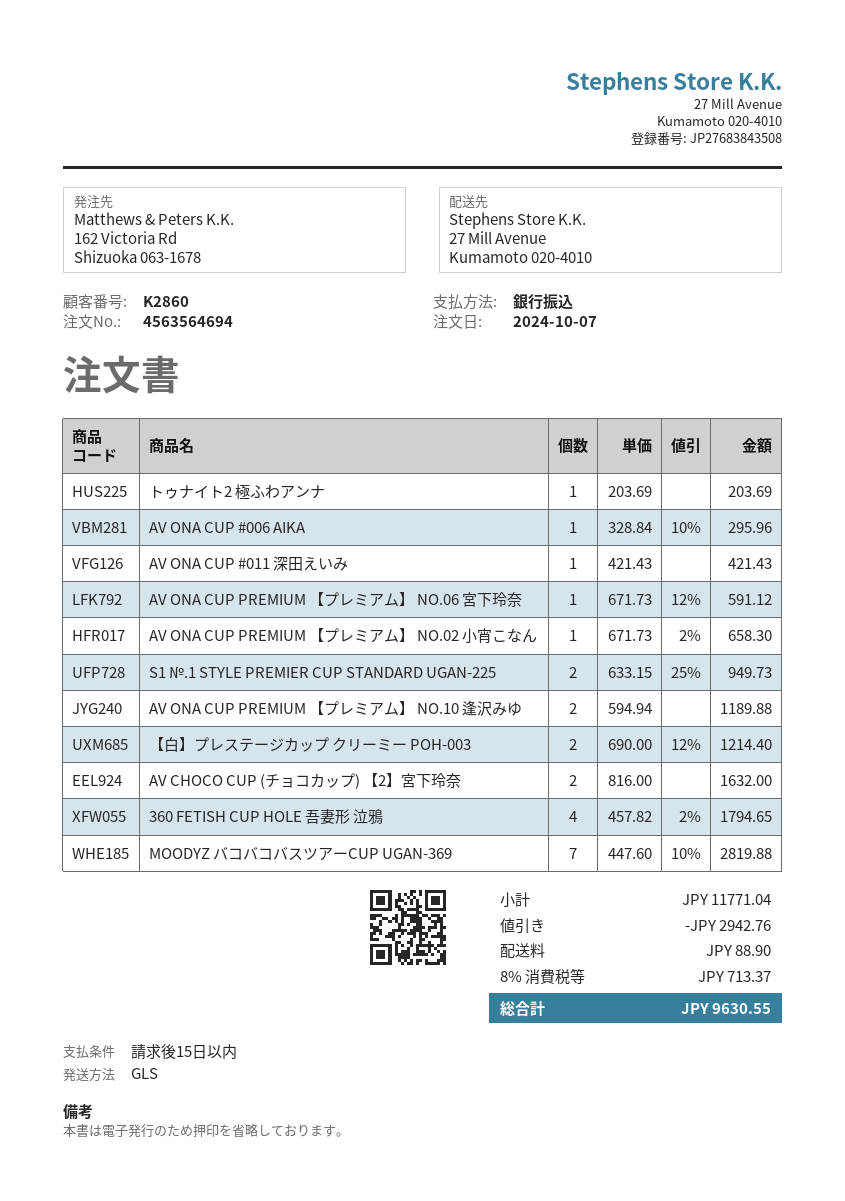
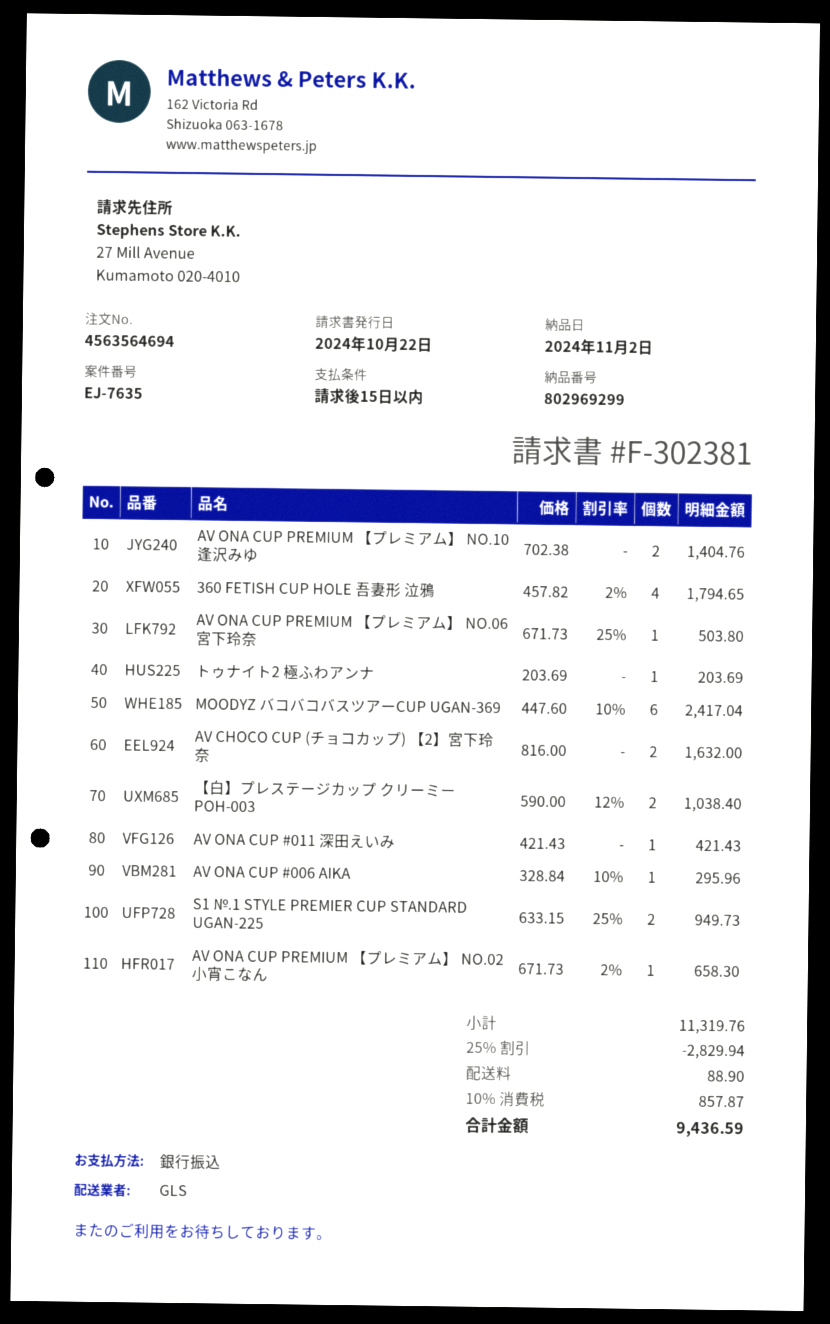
AV ONA CUP PREMIUM 【プレミアム】 NO.06 宮下玲奈: 1 x 671.73 - 12% = 591.12 -> 1 x 671.73 - 25% = 503.80
AV ONA CUP PREMIUM 【プレミアム】 NO.10 逢沢みゆ: 2 x 594.94 = 1189.88 -> 2 x 702.38 = 1404.76
【白】プレステージカップ クリーミー POH-003: 2 x 690.00 - 12% = 1214.40 -> 2 x 590.00 - 12% = 1038.40
MOODYZ バコバコバスツアーCUP UGAN-369: 7 x 447.60 - 10% = 2819.88 -> 6 x 447.60 - 10% = 2417.04
subtotal: 11771.04 -> 11319.76
discount: 2942.76 -> 2829.94
tax: 8% = 713.37 -> 10% = 857.87
total: 9630.55 -> 9436.59

